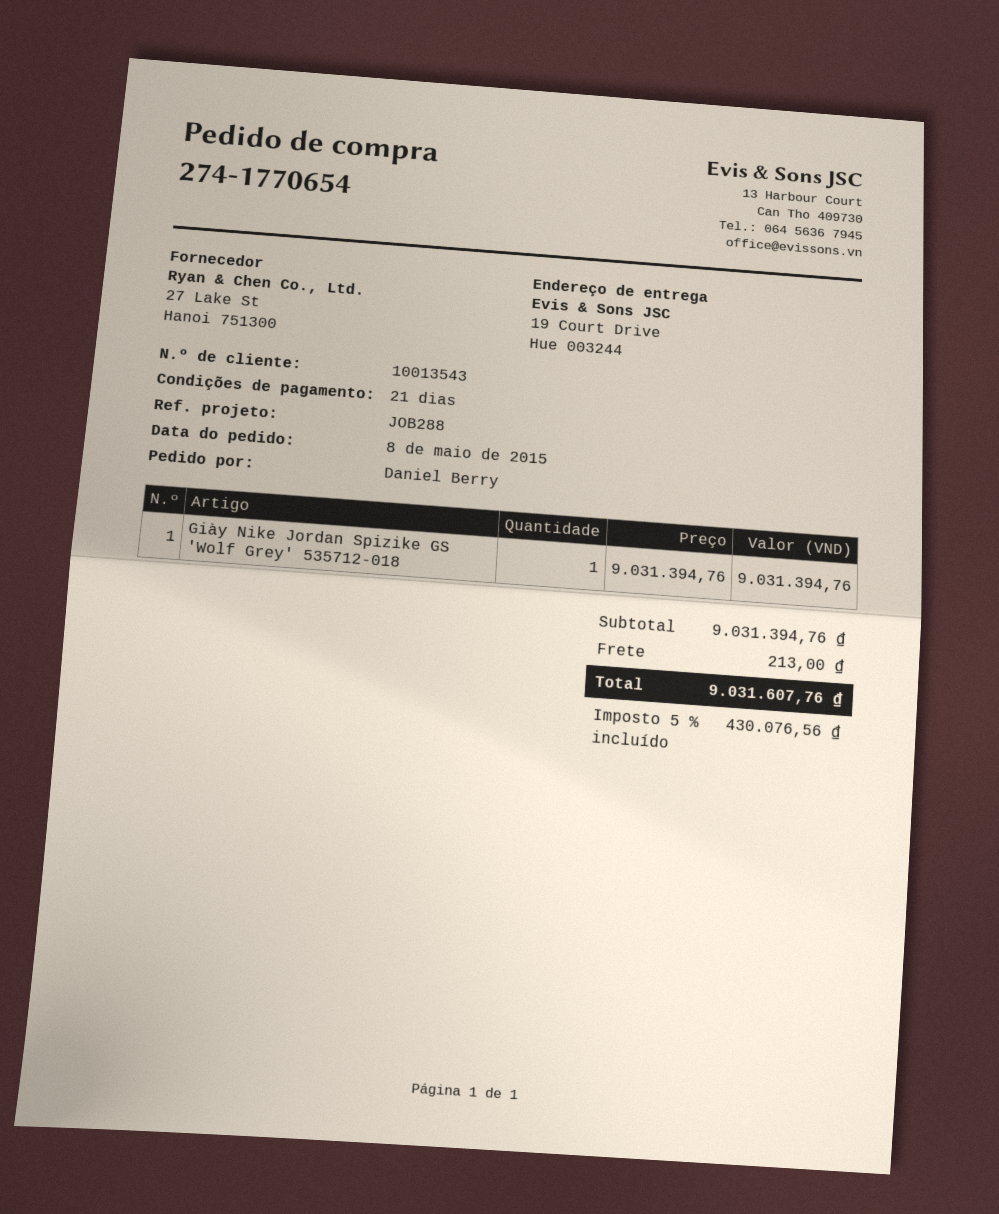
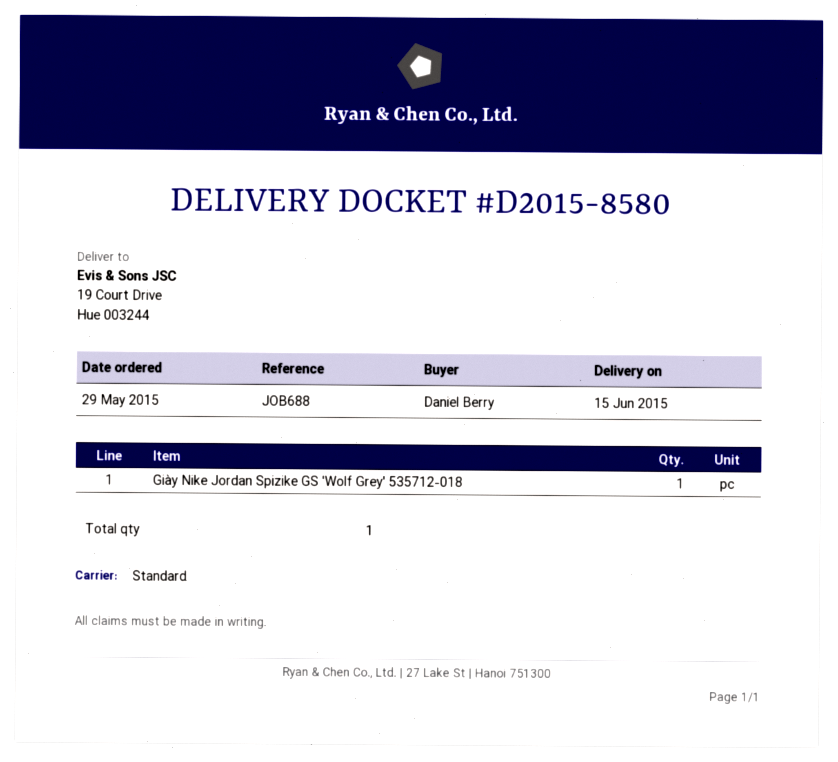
order date: 2015-05-08 -> 2015-05-29
reference: JOB288 -> JOB688

